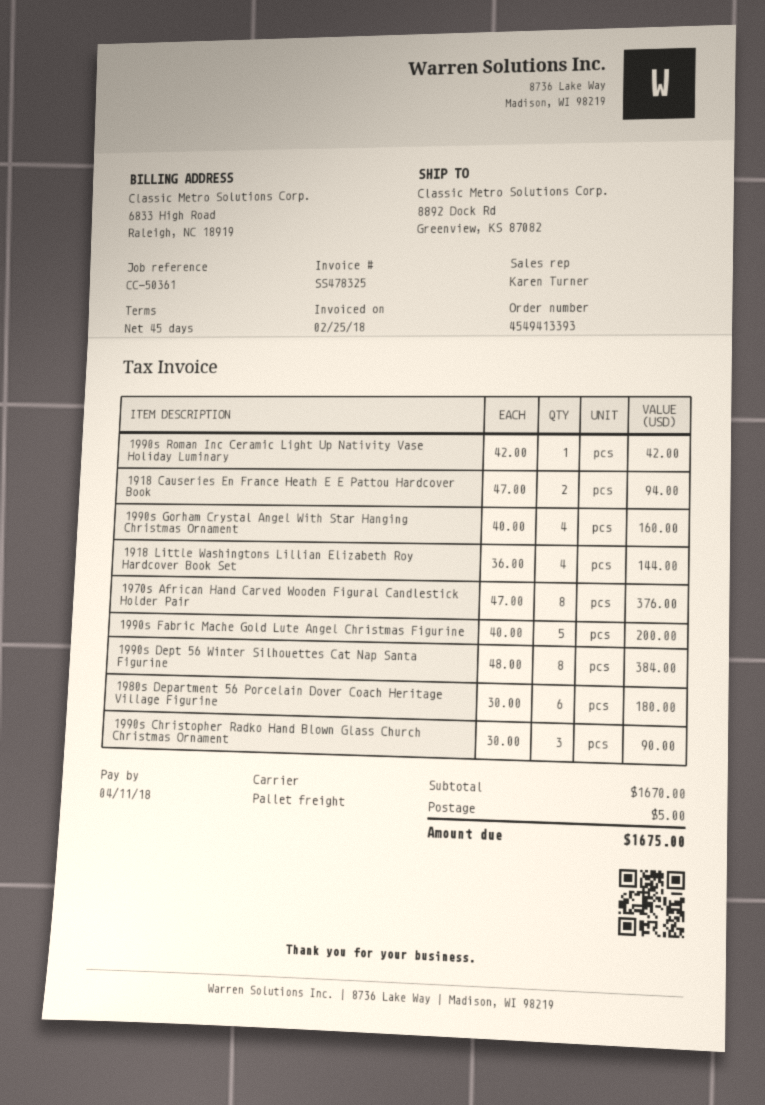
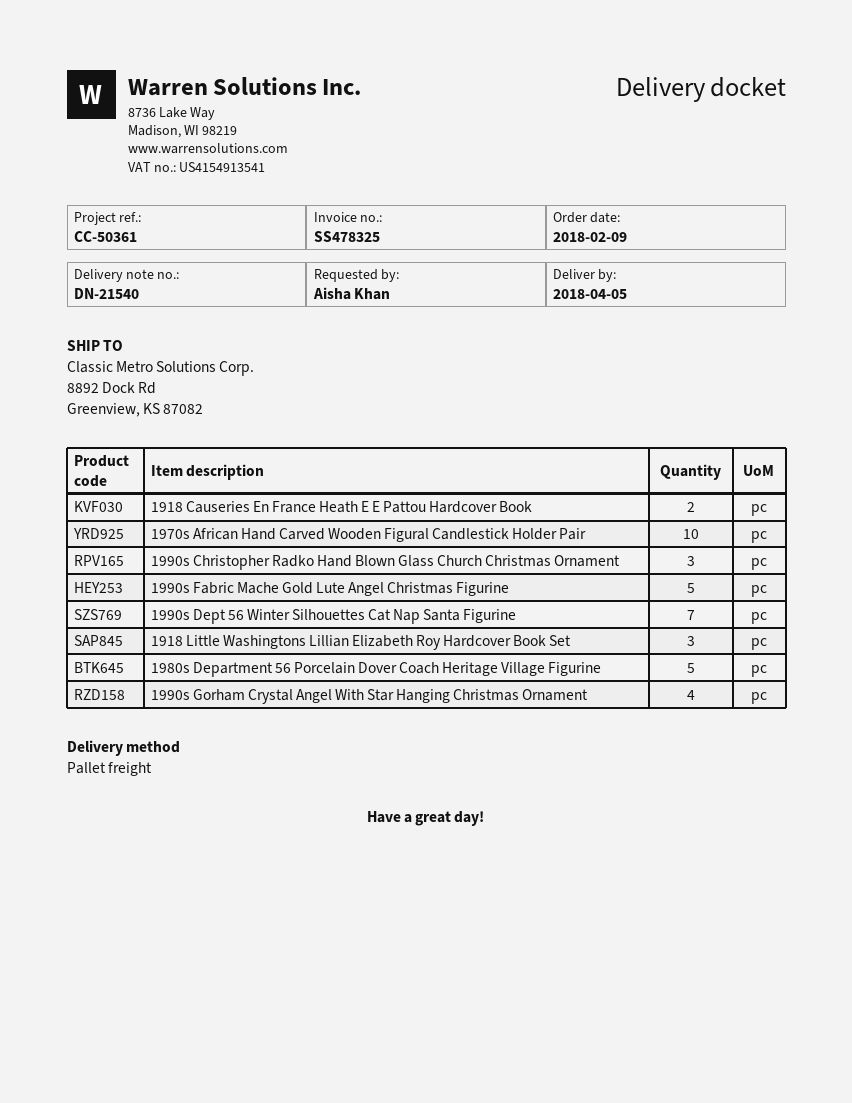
1990s Roman Inc Ceramic Light Up Nativity Vase Holiday Luminary: 1 -> none
1918 Little Washingtons Lillian Elizabeth Roy Hardcover Book Set: 4 -> 3
1970s African Hand Carved Wooden Figural Candlestick Holder Pair: 8 -> 10
1990s Dept 56 Winter Silhouettes Cat Nap Santa Figurine: 8 -> 7
1980s Department 56 Porcelain Dover Coach Heritage Village Figurine: 6 -> 5

